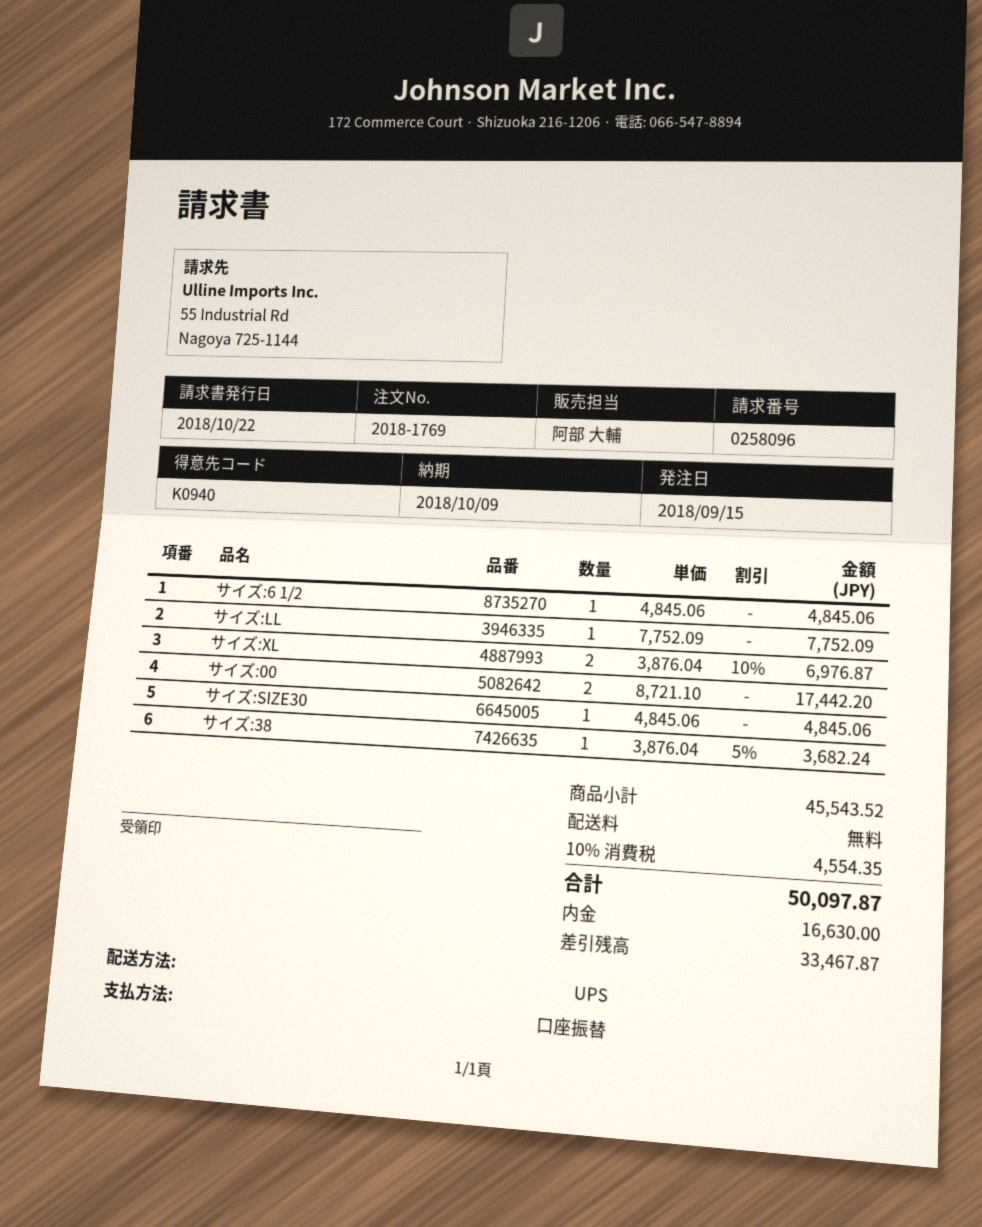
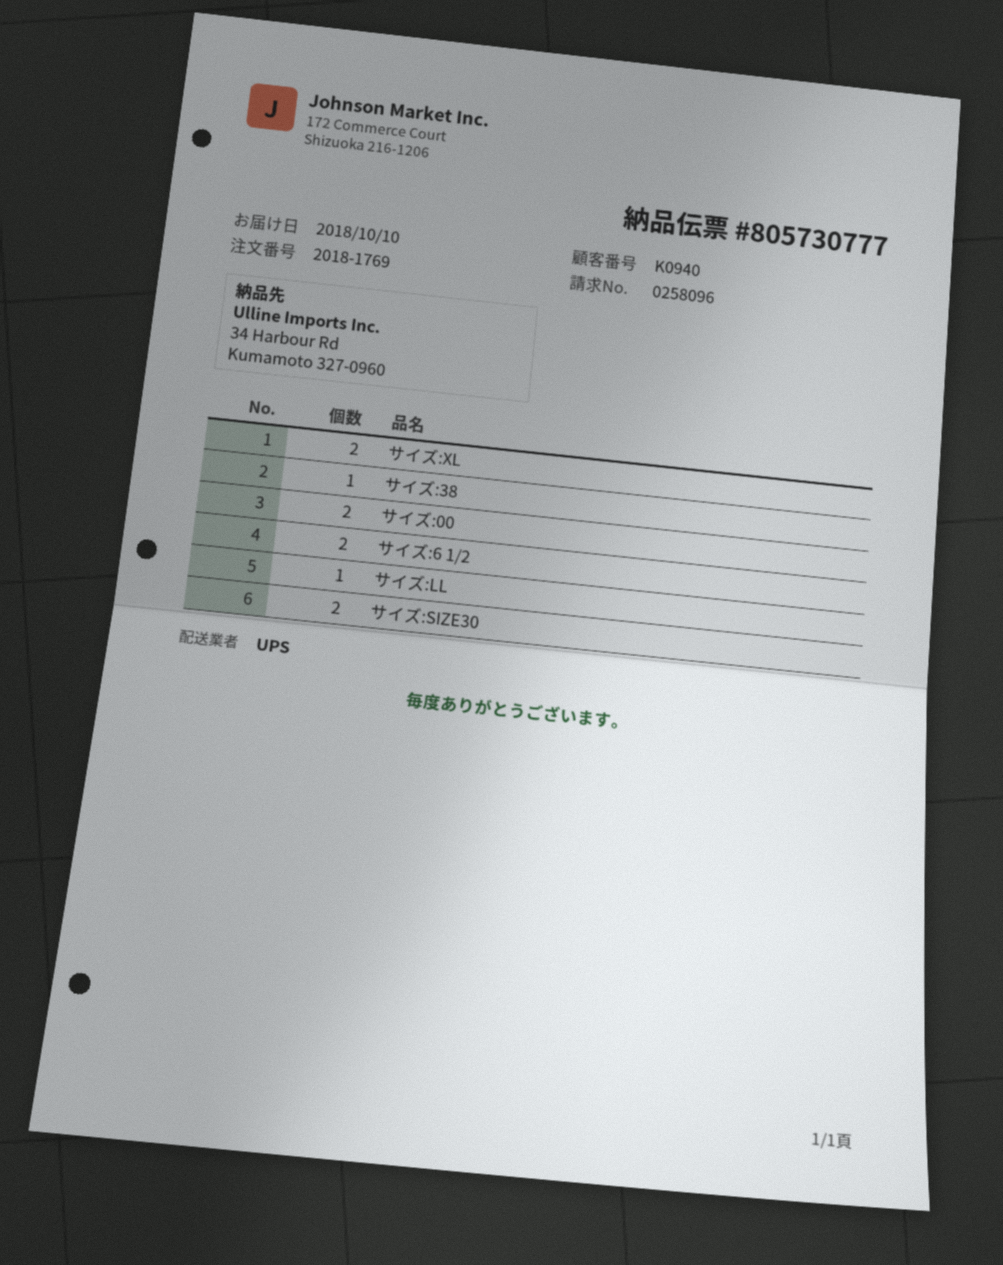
delivery date: 2018-10-09 -> 2018-10-10
サイズ:6 1/2: 1 -> 2
サイズ:SIZE30: 1 -> 2

